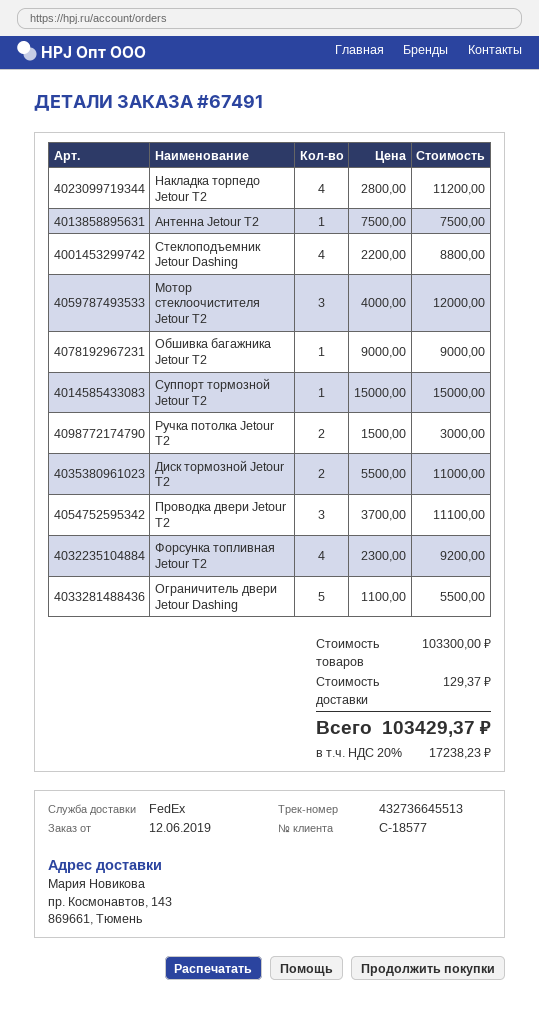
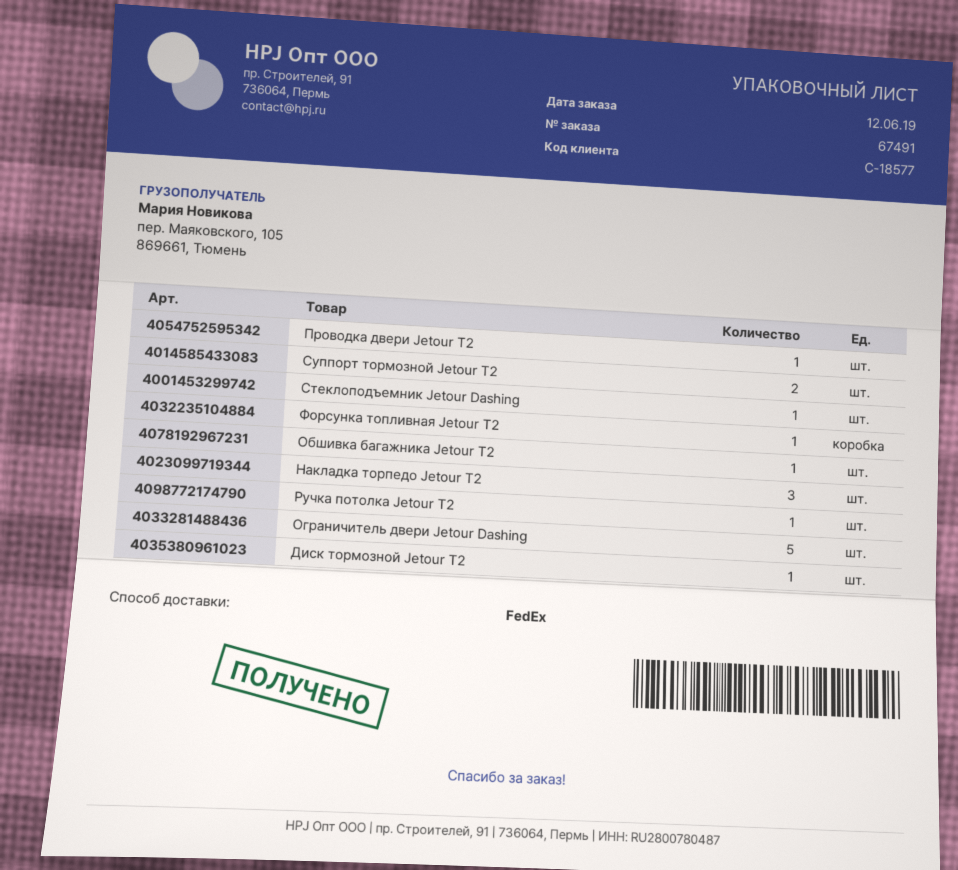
ship to: пр. Космонавтов, 143, 869661, Тюмень -> пер. Маяковского, 105, 869661, Тюмень
Накладка торпедо Jetour T2: 4 -> 3
Антенна Jetour T2: 1 -> none
Стеклоподъемник Jetour Dashing: 4 -> 1
Мотор стеклоочистителя Jetour T2: 3 -> none
Суппорт тормозной Jetour T2: 1 -> 2
Ручка потолка Jetour T2: 2 -> 1
Диск тормозной Jetour T2: 2 -> 1
Проводка двери Jetour T2: 3 -> 1
Форсунка топливная Jetour T2: 4 -> 1

